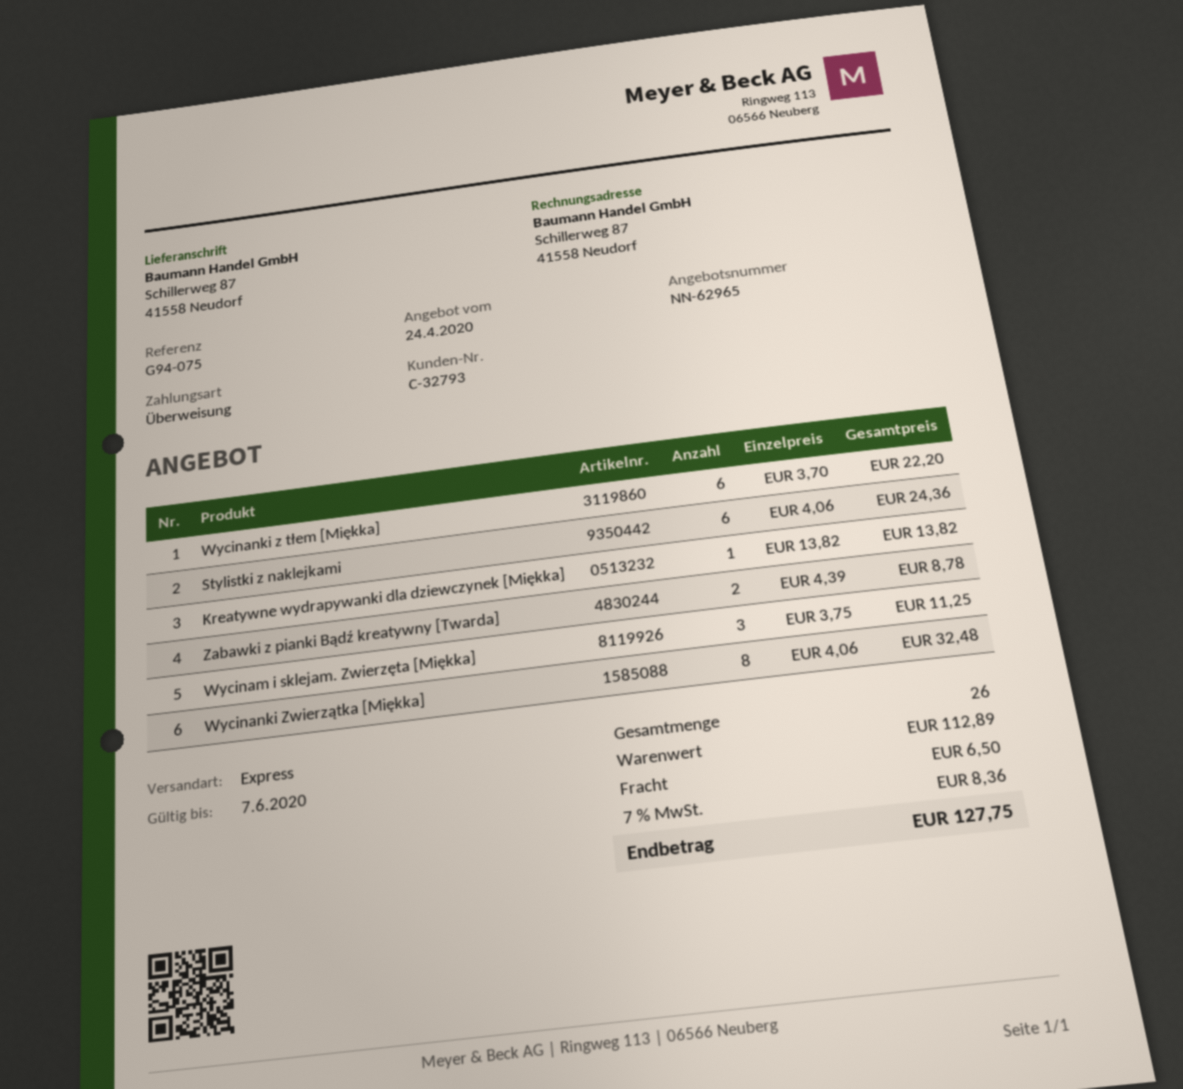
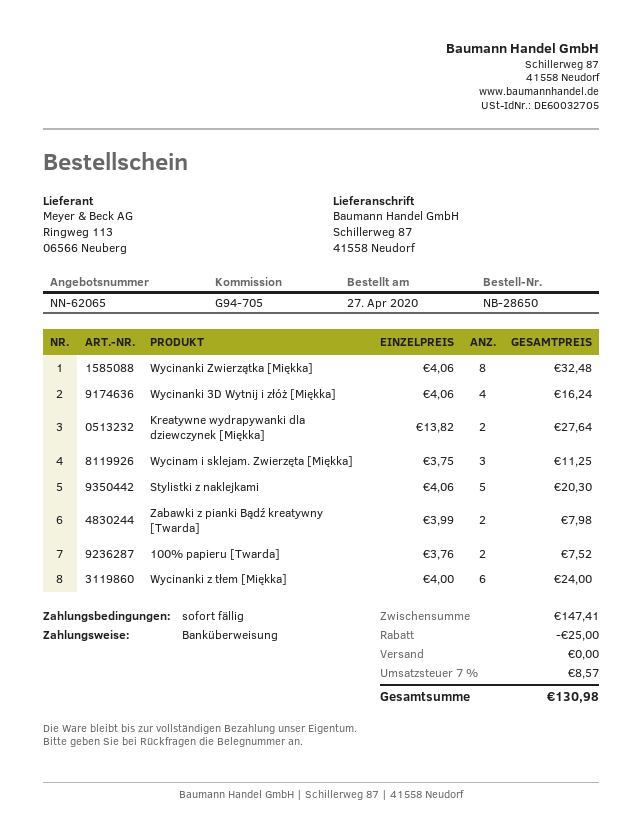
quote number: NN-62965 -> NN-62065
reference: G94-075 -> G94-705
Wycinanki z tłem [Miękka]: 6 x 3.70 = 22.20 -> 6 x 4.00 = 24.00
Stylistki z naklejkami: 6 x 4.06 = 24.36 -> 5 x 4.06 = 20.30
Kreatywne wydrapywanki dla dziewczynek [Miękka]: 1 x 13.82 = 13.82 -> 2 x 13.82 = 27.64
Zabawki z pianki Bądź kreatywny [Twarda]: 2 x 4.39 = 8.78 -> 2 x 3.99 = 7.98
Wycinanki 3D Wytnij i złóż [Miękka]: none -> 4 x 4.06 = 16.24
100% papieru [Twarda]: none -> 2 x 3.76 = 7.52
subtotal: 112.89 -> 147.41
discount: none -> 25.00
shipping: 6.50 -> 0.00
tax: 7% = 8.36 -> 7% = 8.57
total: 127.75 -> 130.98

